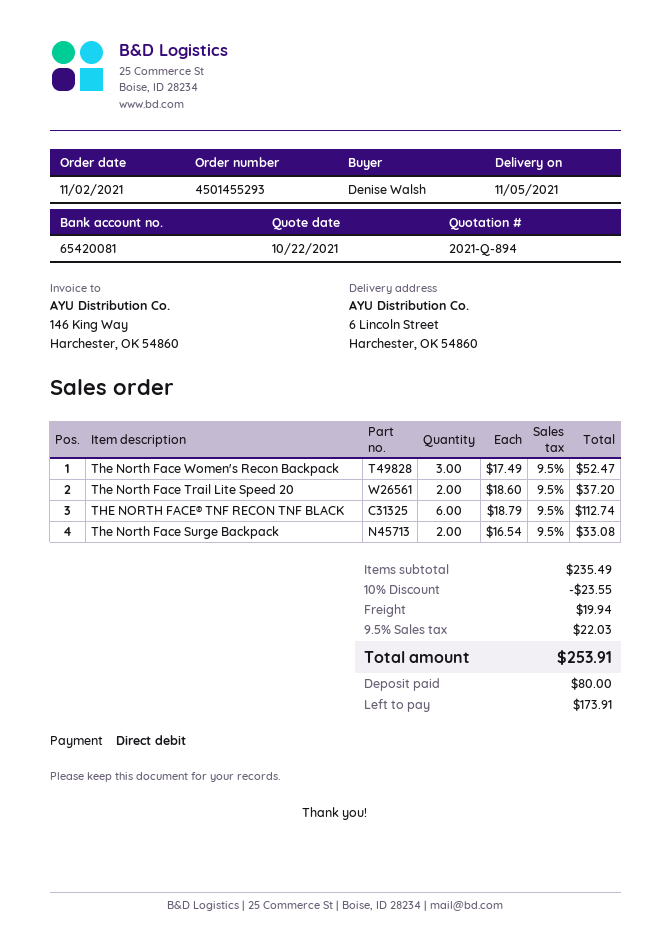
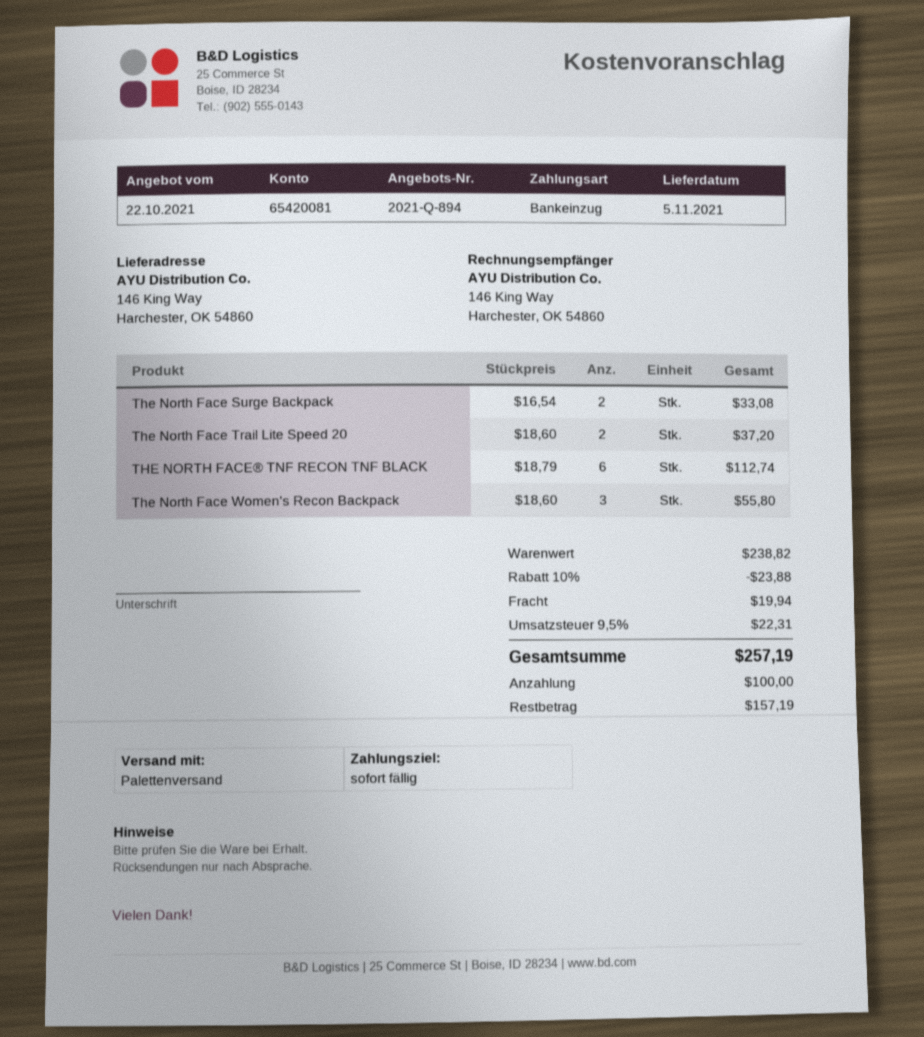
ship to: 6 Lincoln Street, Harchester, OK 54860 -> 146 King Way, Harchester, OK 54860
The North Face Women's Recon Backpack: 3 x 17.49 = 52.47 -> 3 x 18.60 = 55.80
subtotal: 235.49 -> 238.82
discount: 10% = 23.55 -> 10% = 23.88
tax: 9.5% = 22.03 -> 9.5% = 22.31
total: 253.91 -> 257.19
deposit: 80.00 -> 100.00
balance: 173.91 -> 157.19

